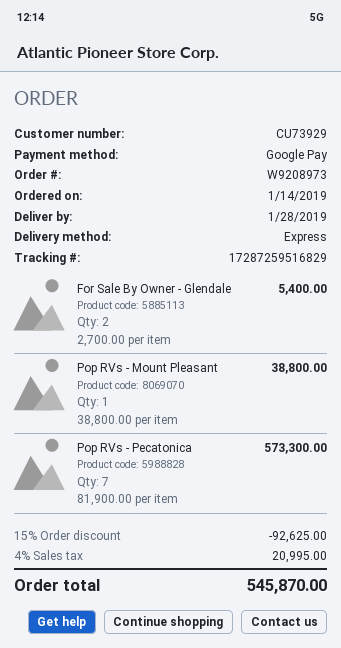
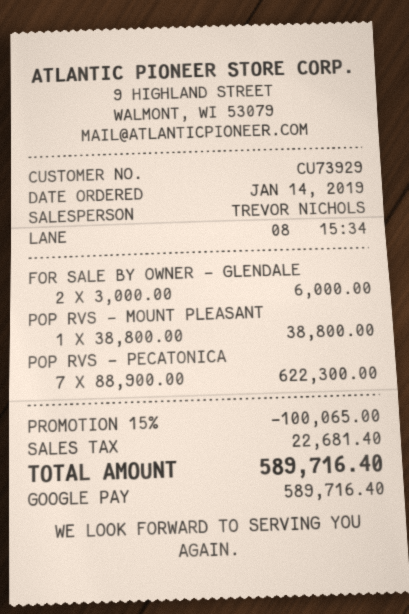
For Sale By Owner - Glendale: 2 x 2700.00 = 5400.00 -> 2 x 3000.00 = 6000.00
Pop RVs - Pecatonica: 7 x 81900.00 = 573300.00 -> 7 x 88900.00 = 622300.00
discount: 15% = 92625.00 -> 15% = 100065.00
tax: 20995.00 -> 22681.40
total: 545870.00 -> 589716.40

